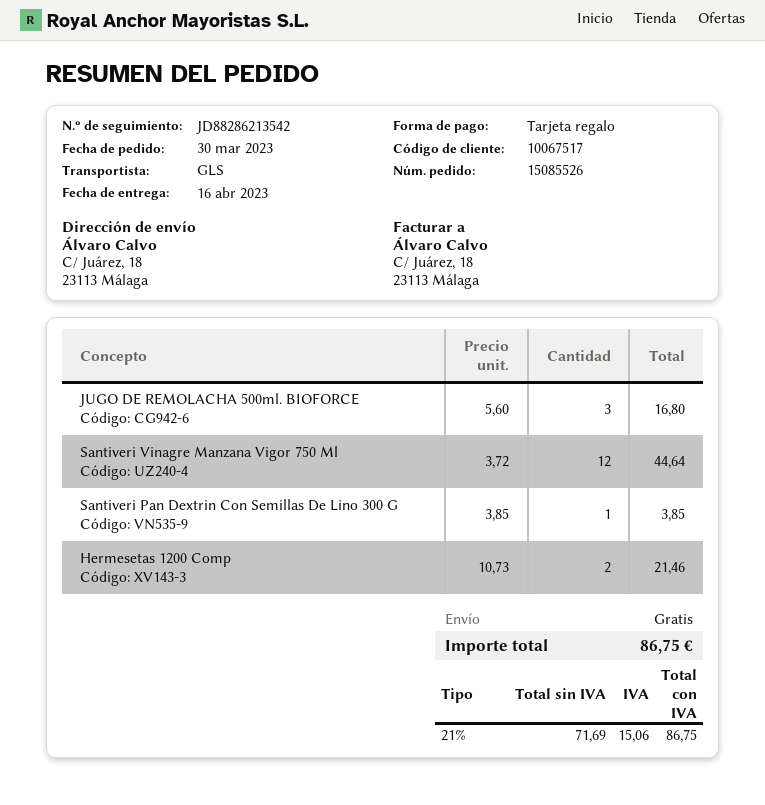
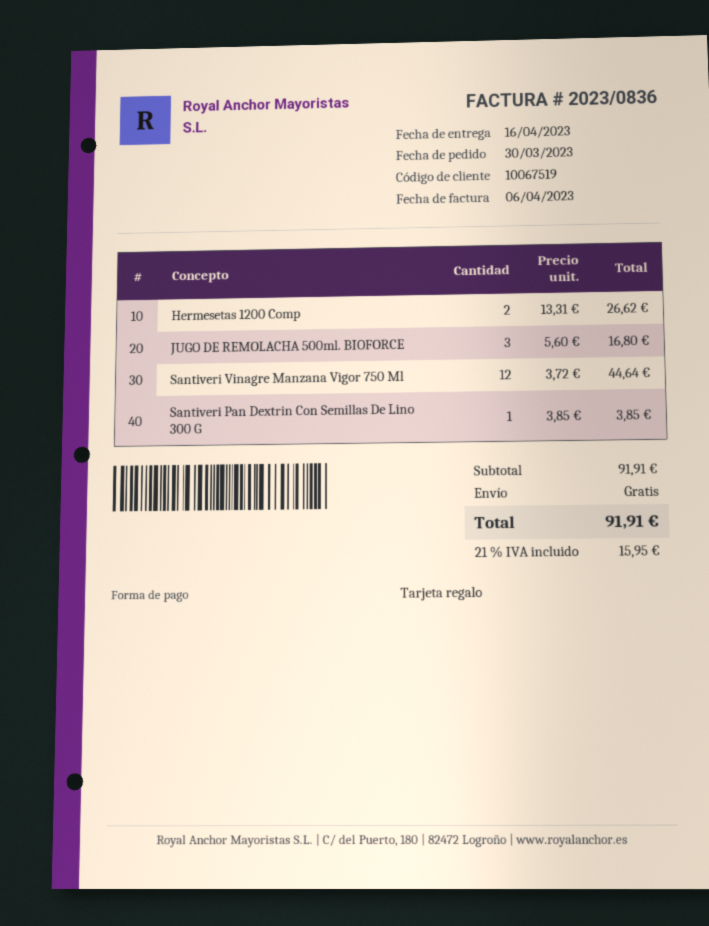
customer number: 10067517 -> 10067519
Hermesetas 1200 Comp: 2 x 10.73 = 21.46 -> 2 x 13.31 = 26.62
tax: 21% = 15.06 -> 21% = 15.95
total: 86.75 -> 91.91

